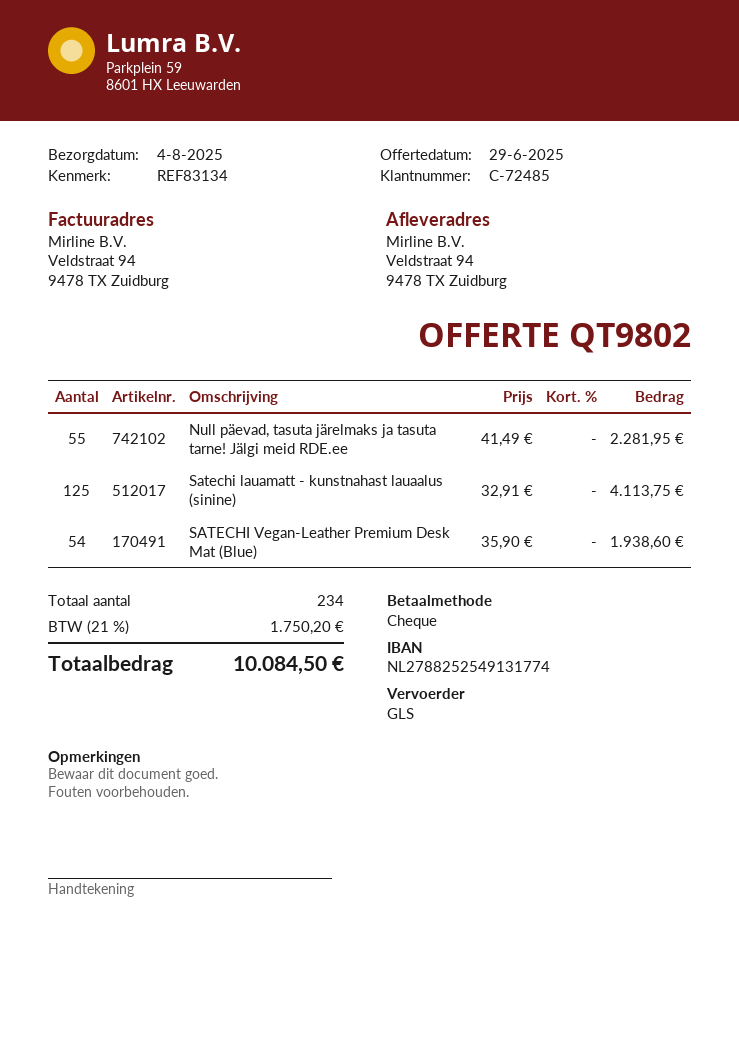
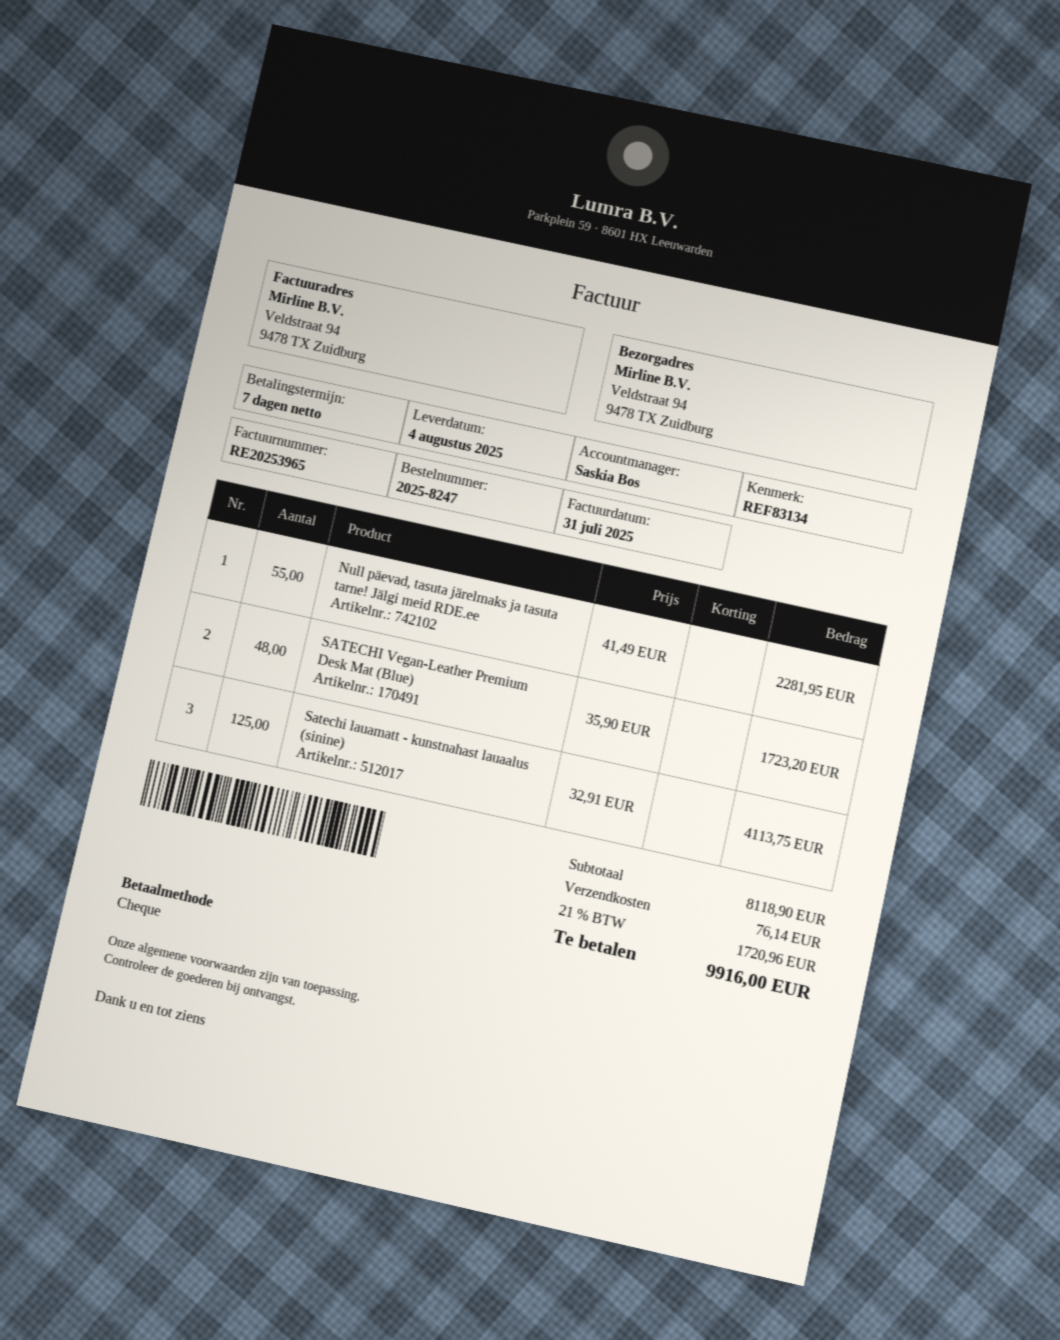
SATECHI Vegan-Leather Premium Desk Mat (Blue): 54 x 35.90 = 1938.60 -> 48 x 35.90 = 1723.20
shipping: none -> 76.14
tax: 21% = 1750.20 -> 21% = 1720.96
total: 10084.50 -> 9916.00

